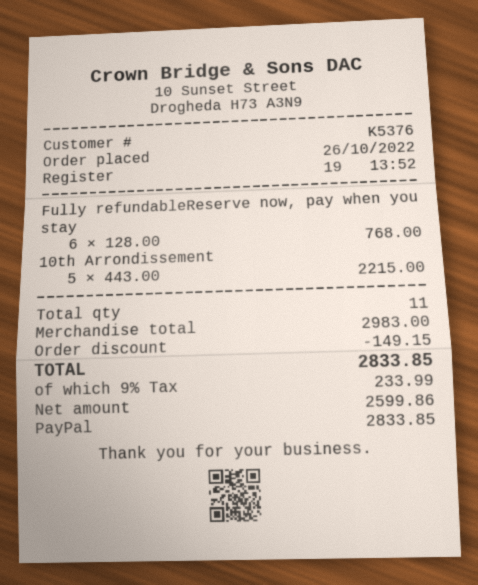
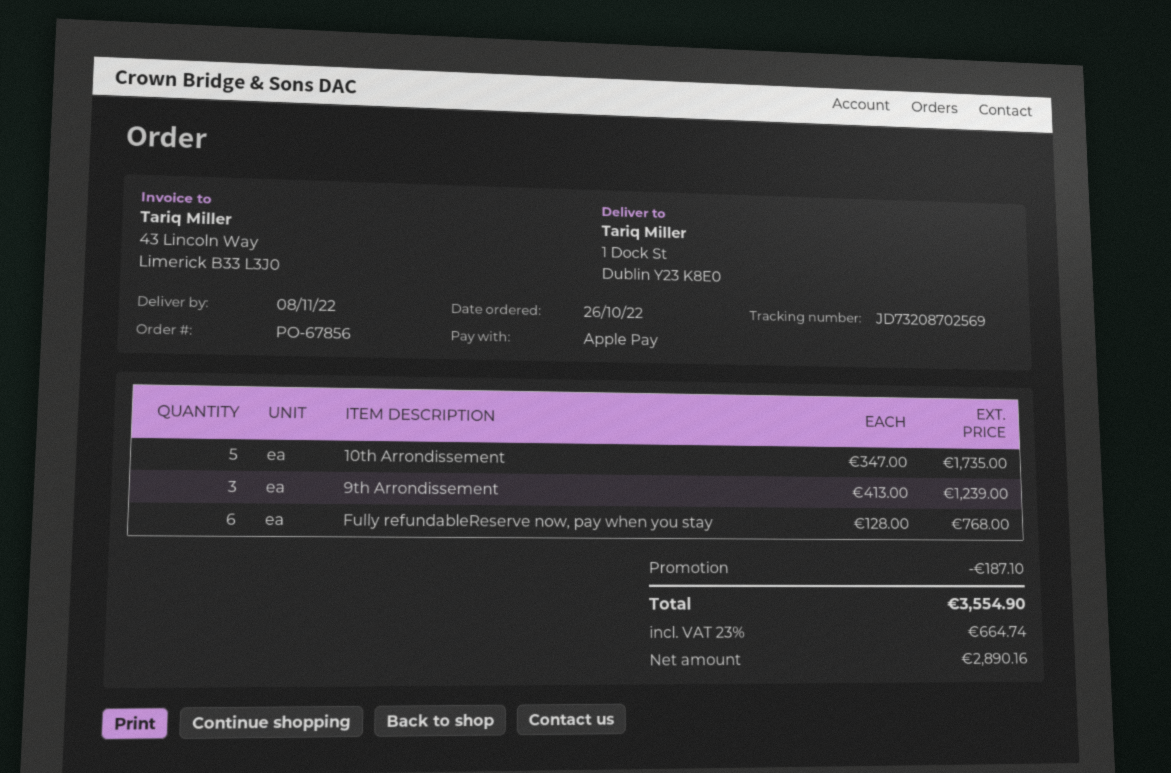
payment method: PayPal -> Apple Pay
10th Arrondissement: 5 x 443.00 = 2215.00 -> 5 x 347.00 = 1735.00
9th Arrondissement: none -> 3 x 413.00 = 1239.00
discount: 149.15 -> 187.10
net: 2599.86 -> 2890.16
tax: 9% = 233.99 -> 23% = 664.74
total: 2833.85 -> 3554.90

